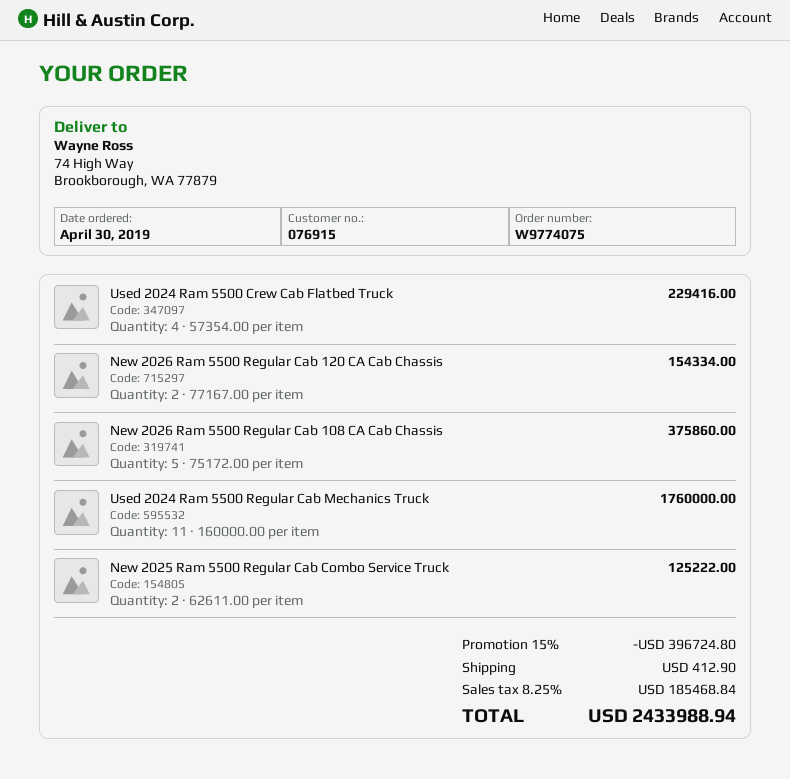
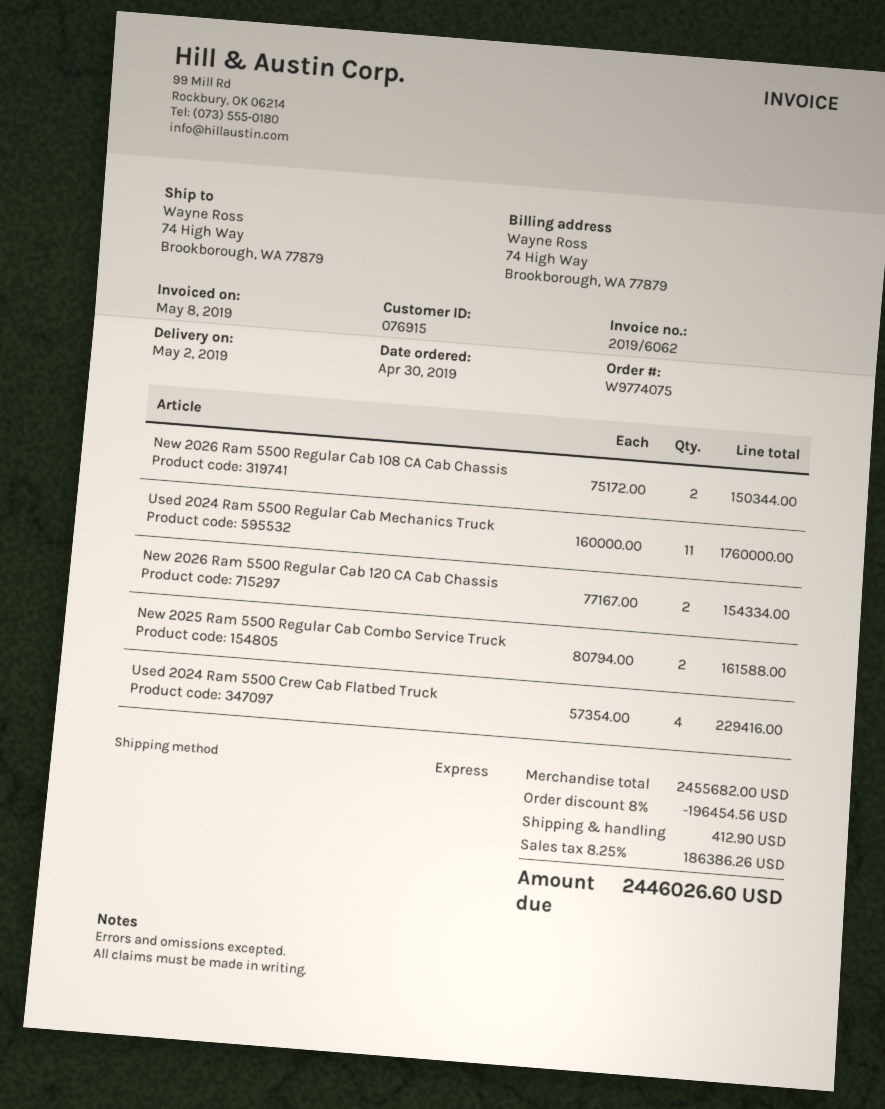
New 2026 Ram 5500 Regular Cab 108 CA Cab Chassis: 5 x 75172.00 = 375860.00 -> 2 x 75172.00 = 150344.00
New 2025 Ram 5500 Regular Cab Combo Service Truck: 2 x 62611.00 = 125222.00 -> 2 x 80794.00 = 161588.00
discount: 15% = 396724.80 -> 8% = 196454.56
tax: 8.25% = 185468.84 -> 8.25% = 186386.26
total: 2433988.94 -> 2446026.60

